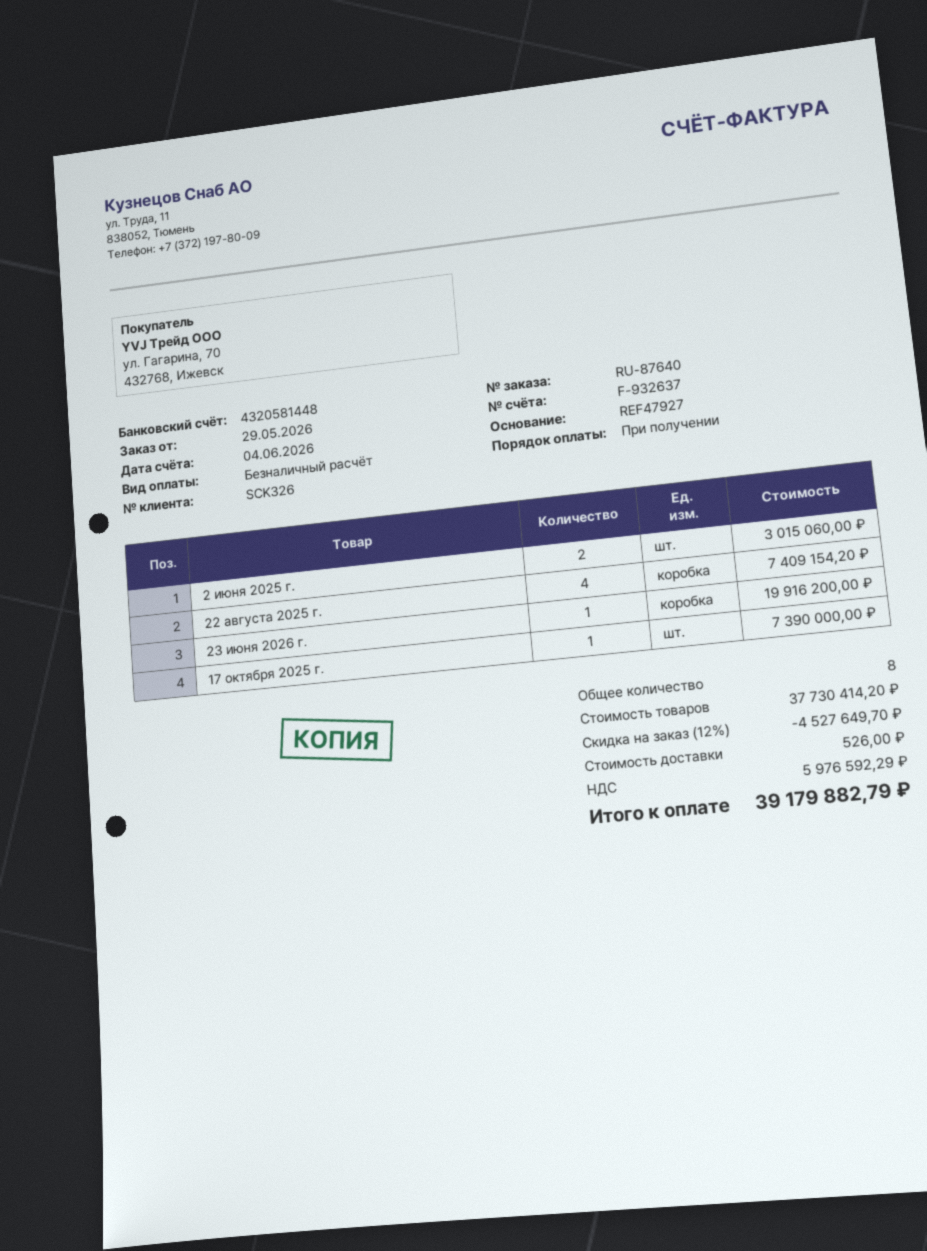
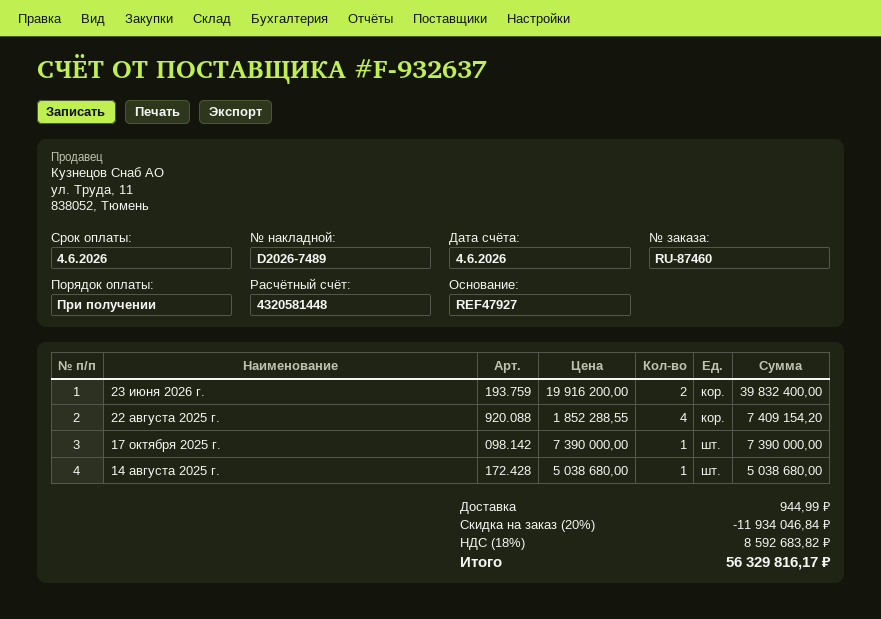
order number: RU-87640 -> RU-87460
2 июня 2025 г.: 2 for 3015060.00 -> none
23 июня 2026 г.: 1 for 19916200.00 -> 2 for 39832400.00
14 августа 2025 г.: none -> 1 for 5038680.00
discount: 12% = 4527649.70 -> 20% = 11934046.84
shipping: 526.00 -> 944.99
tax: 5976592.29 -> 8592683.82
total: 39179882.79 -> 56329816.17

